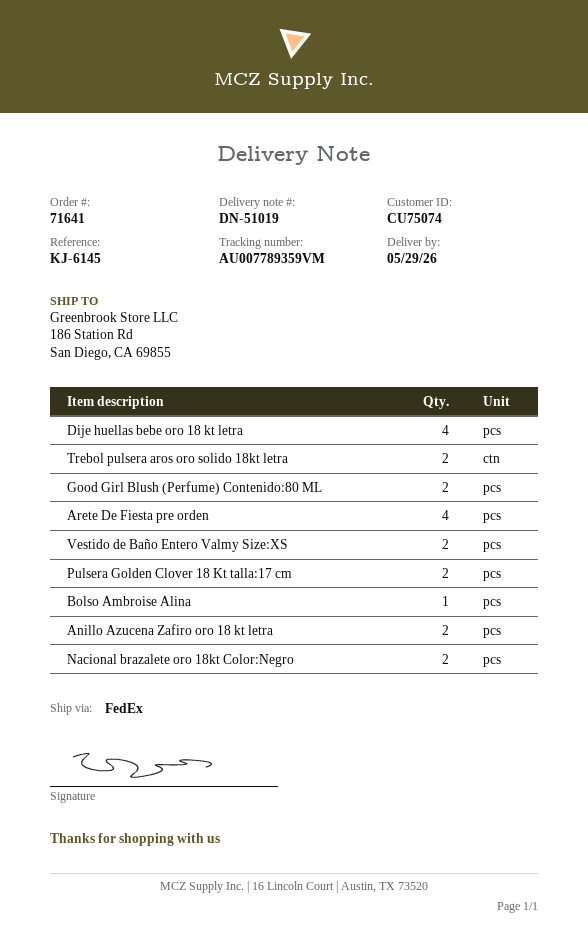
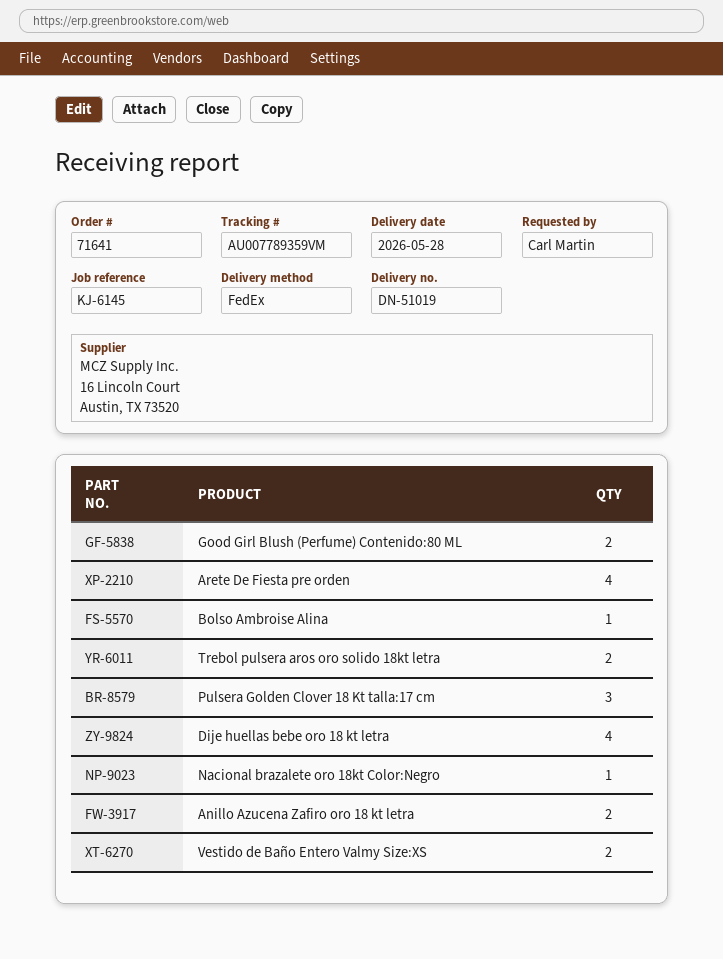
delivery date: 2026-05-29 -> 2026-05-28
Pulsera Golden Clover 18 Kt talla:17 cm: 2 -> 3
Nacional brazalete oro 18kt Color:Negro: 2 -> 1

